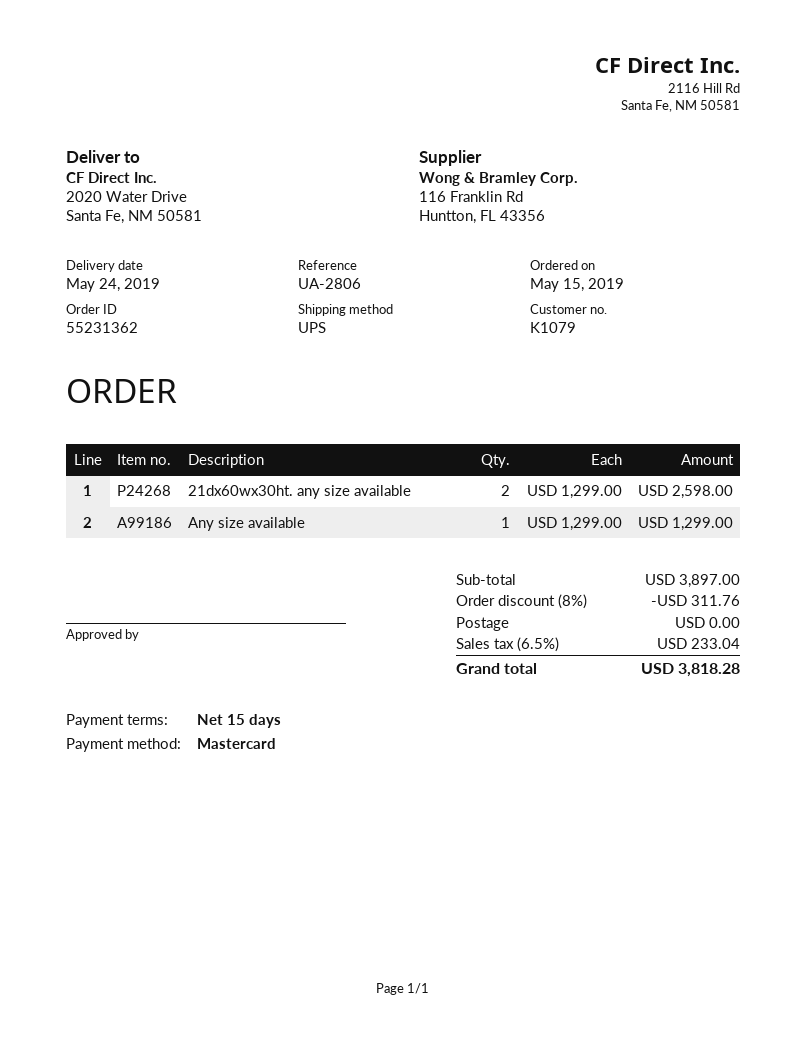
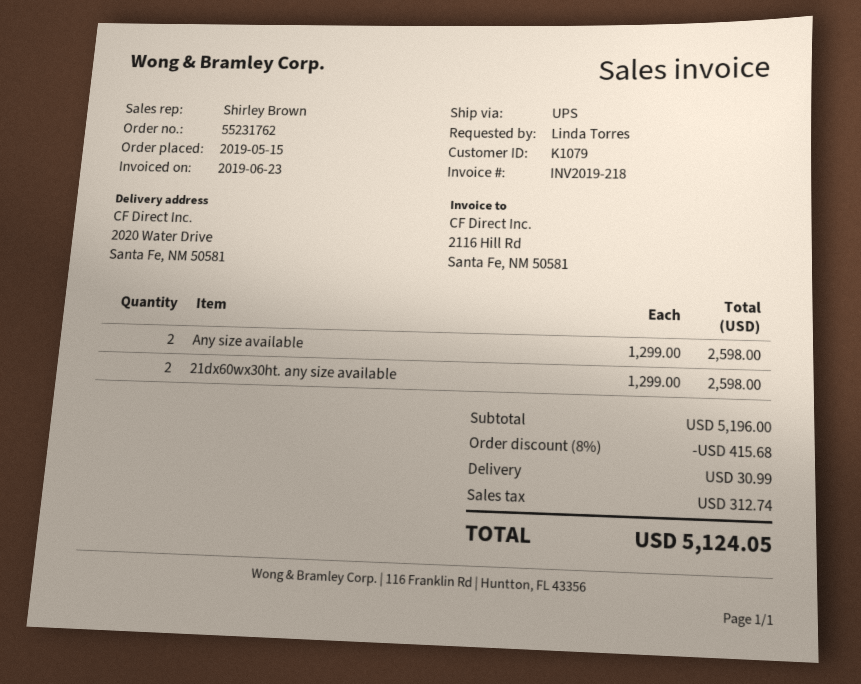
order number: 55231362 -> 55231762
Any size available: 1 x 1299.00 = 1299.00 -> 2 x 1299.00 = 2598.00
subtotal: 3897.00 -> 5196.00
discount: 8% = 311.76 -> 8% = 415.68
shipping: 0.00 -> 30.99
tax: 233.04 -> 312.74
total: 3818.28 -> 5124.05

